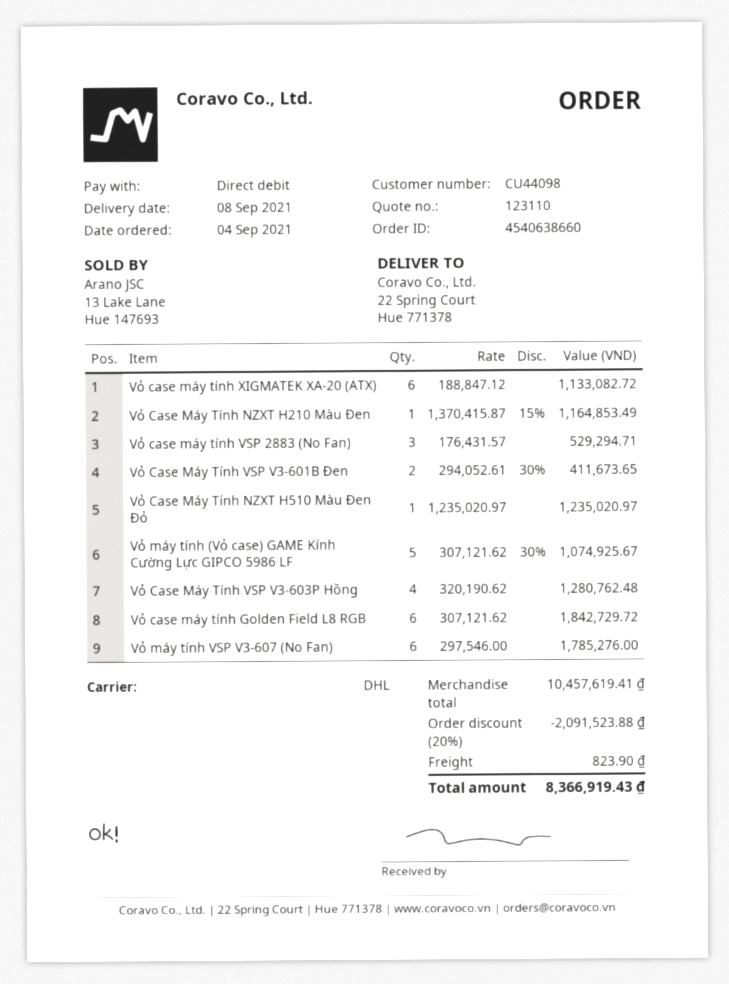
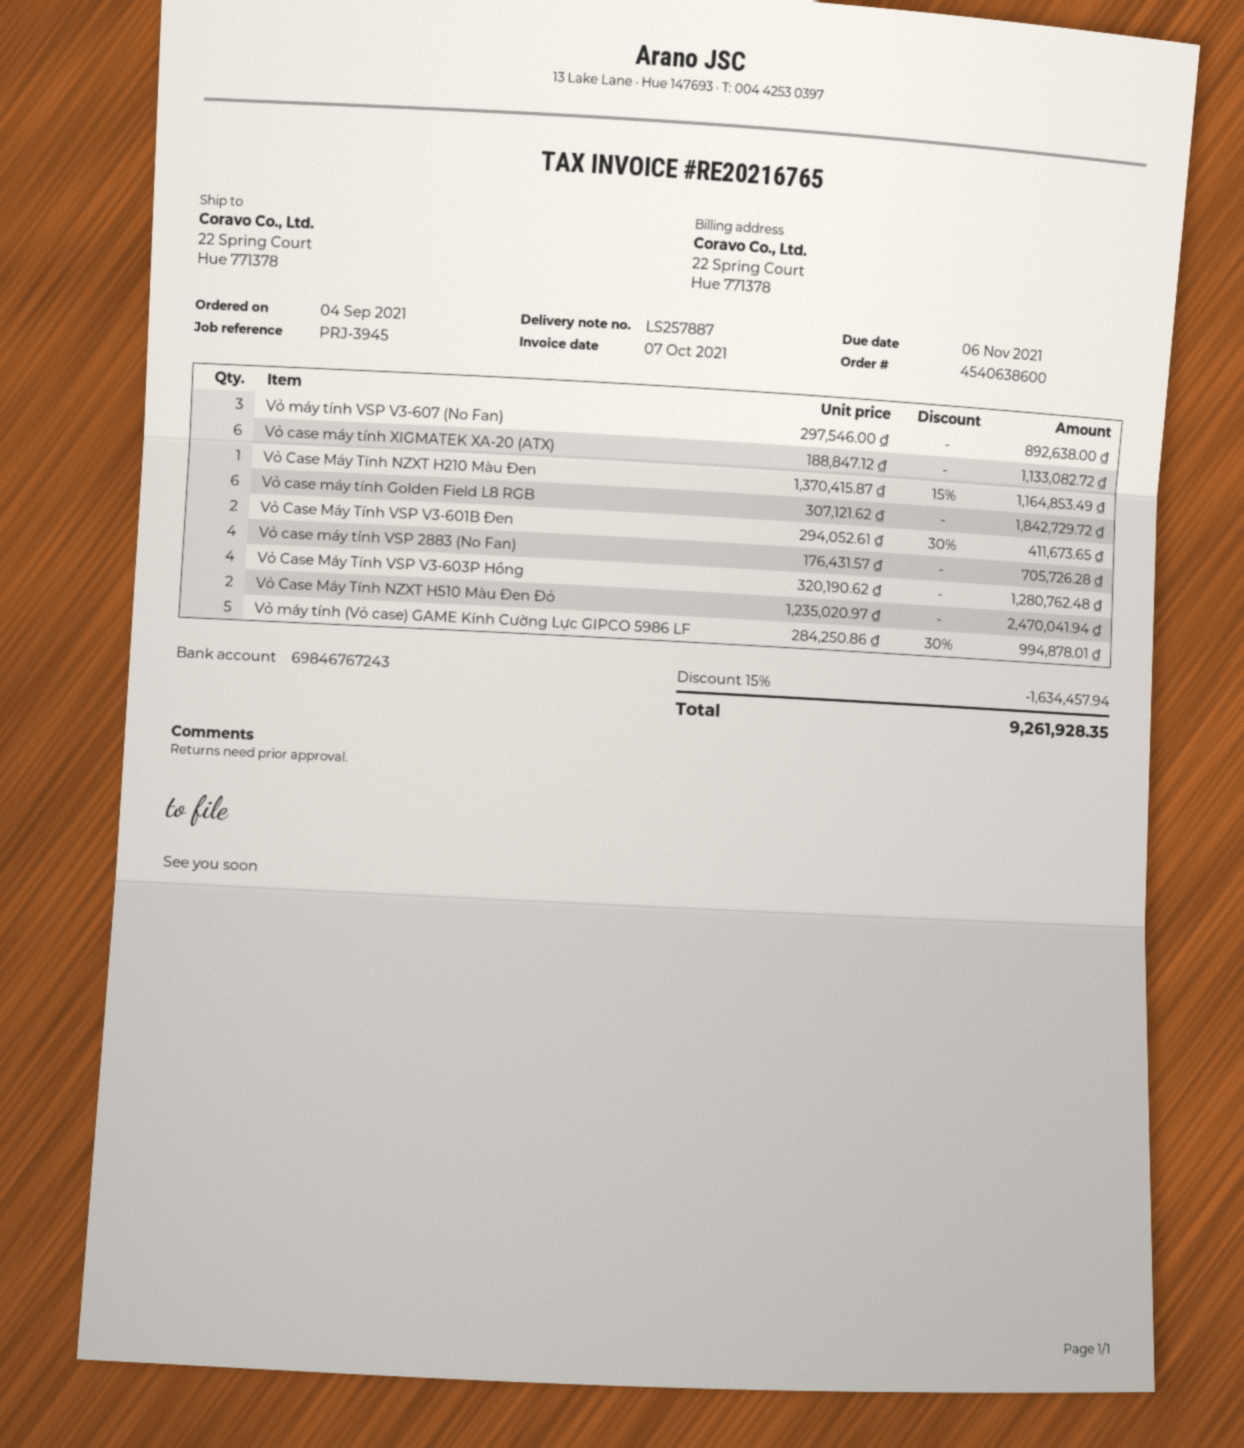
order number: 4540638660 -> 4540638600
Vỏ case máy tính VSP 2883 (No Fan): 3 x 176431.57 = 529294.71 -> 4 x 176431.57 = 705726.28
Vỏ Case Máy Tính NZXT H510 Màu Đen Đỏ: 1 x 1235020.97 = 1235020.97 -> 2 x 1235020.97 = 2470041.94
Vỏ máy tính (Vỏ case) GAME Kính Cường Lực GIPCO 5986 LF: 5 x 307121.62 - 30% = 1074925.67 -> 5 x 284250.86 - 30% = 994878.01
Vỏ máy tính VSP V3-607 (No Fan): 6 x 297546.00 = 1785276.00 -> 3 x 297546.00 = 892638.00
discount: 20% = 2091523.88 -> 15% = 1634457.94
shipping: 823.90 -> none
total: 8366919.43 -> 9261928.35

